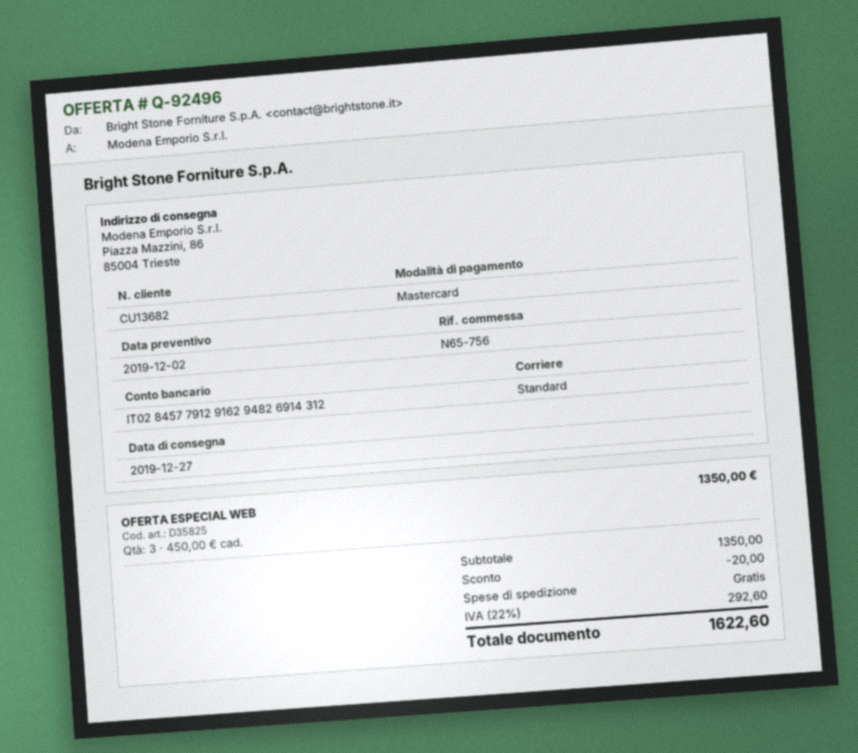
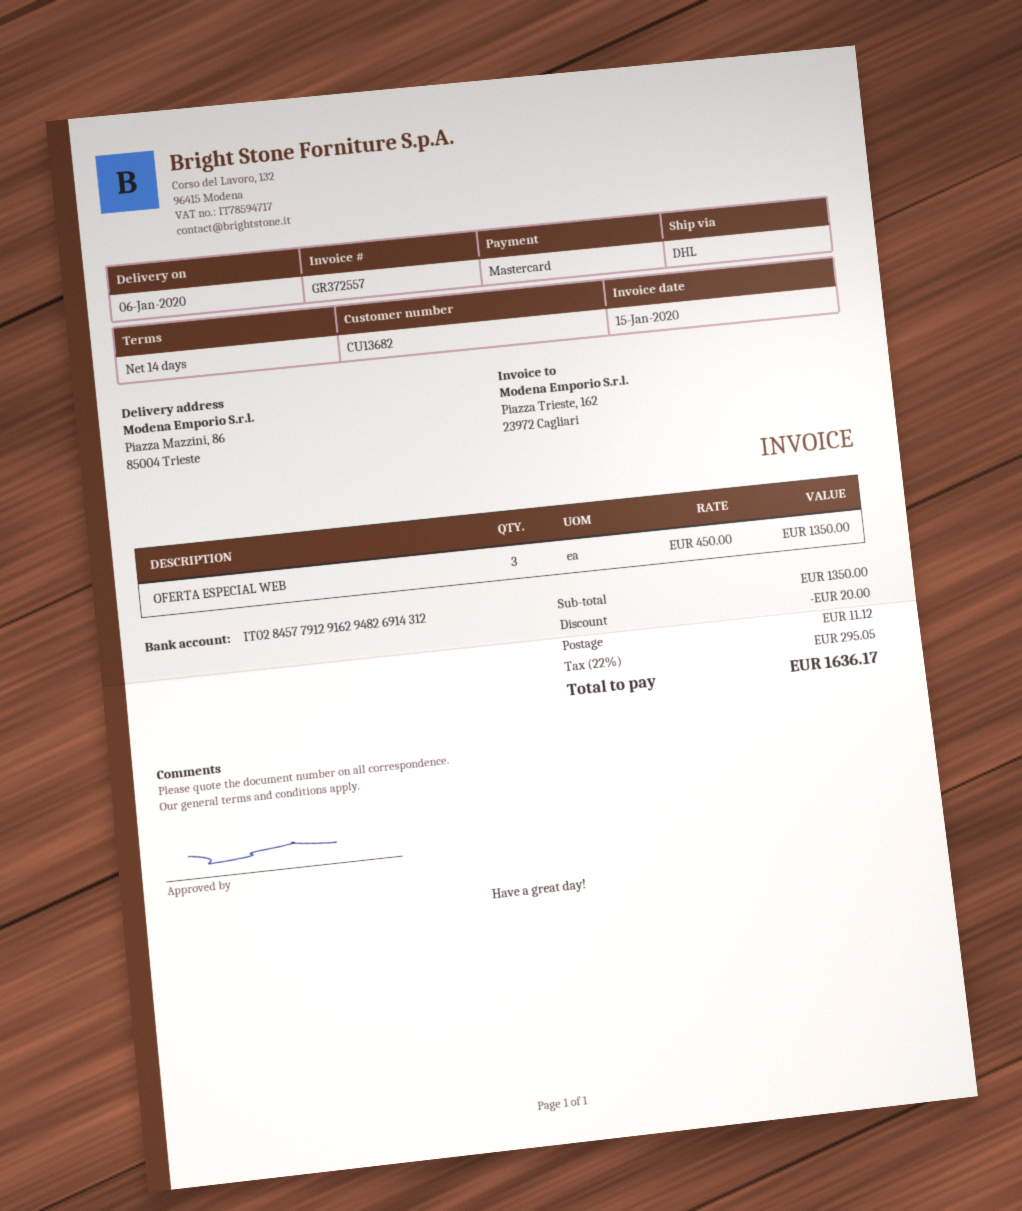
delivery date: 2019-12-27 -> 2020-01-06
shipping method: standard -> DHL
shipping: 0.00 -> 11.12
tax: 22% = 292.60 -> 22% = 295.05
total: 1622.60 -> 1636.17

